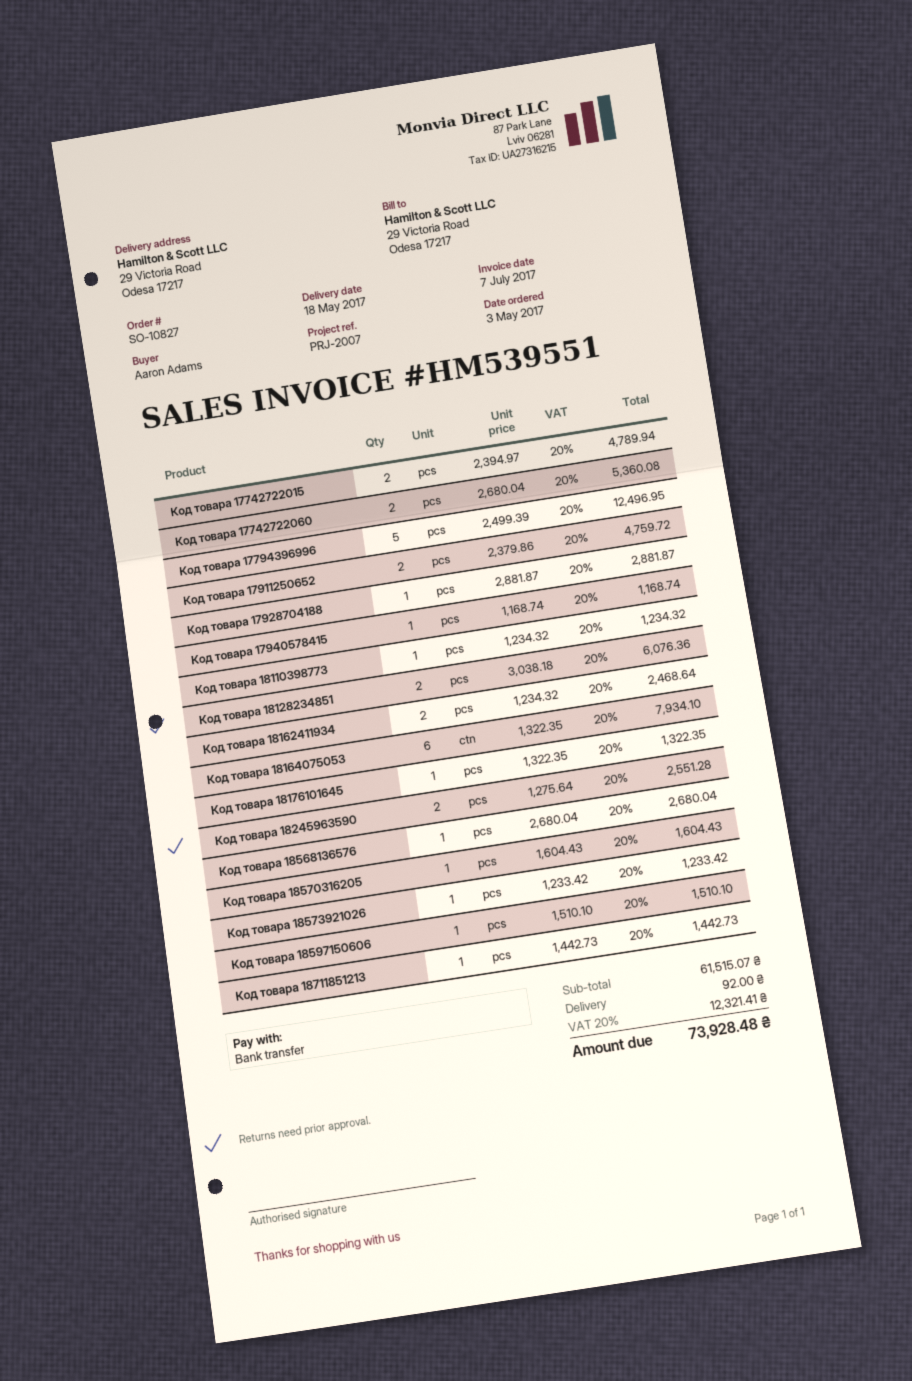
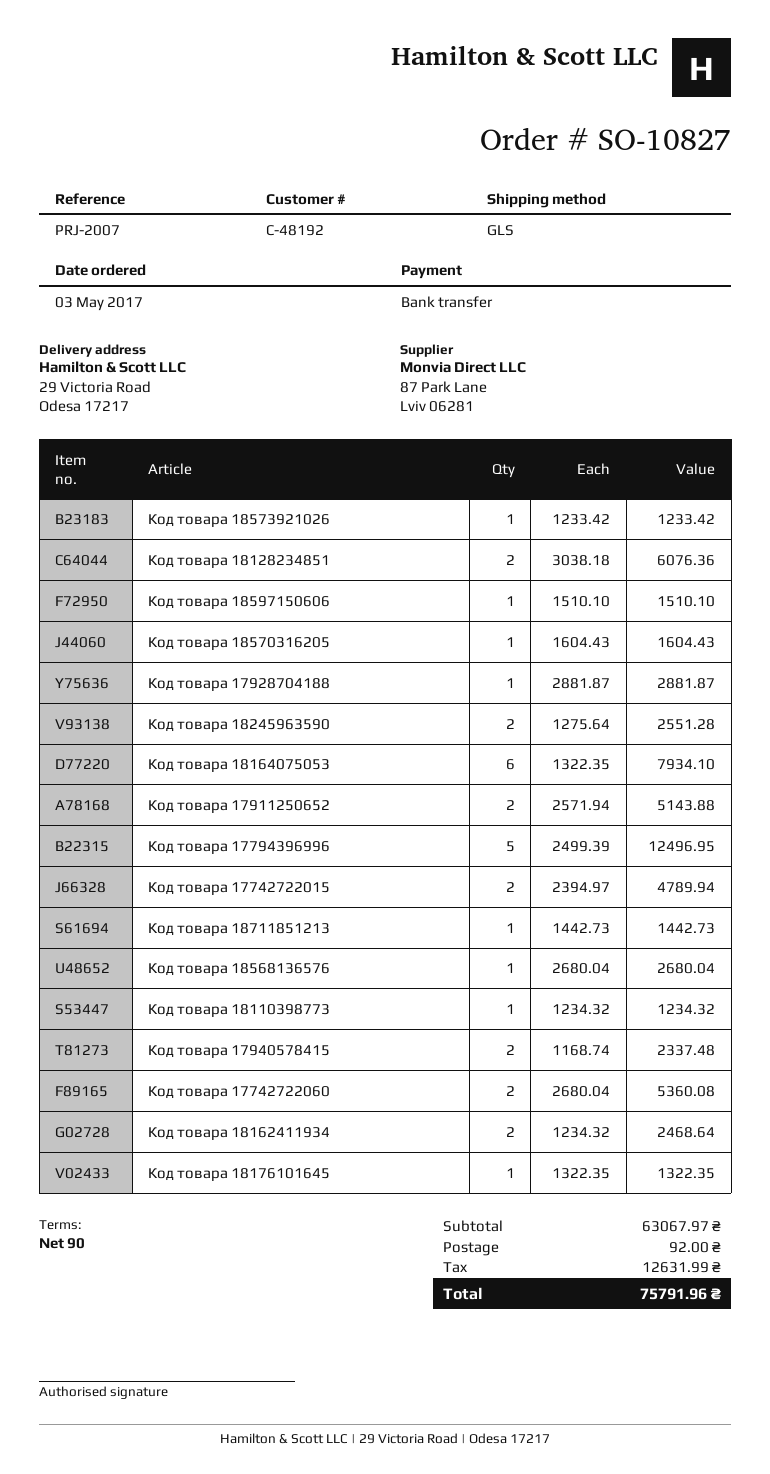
Код товара 17911250652: 2 x 2379.86 = 4759.72 -> 2 x 2571.94 = 5143.88
Код товара 17940578415: 1 x 1168.74 = 1168.74 -> 2 x 1168.74 = 2337.48
subtotal: 61515.07 -> 63067.97
tax: 12321.41 -> 12631.99
total: 73928.48 -> 75791.96

